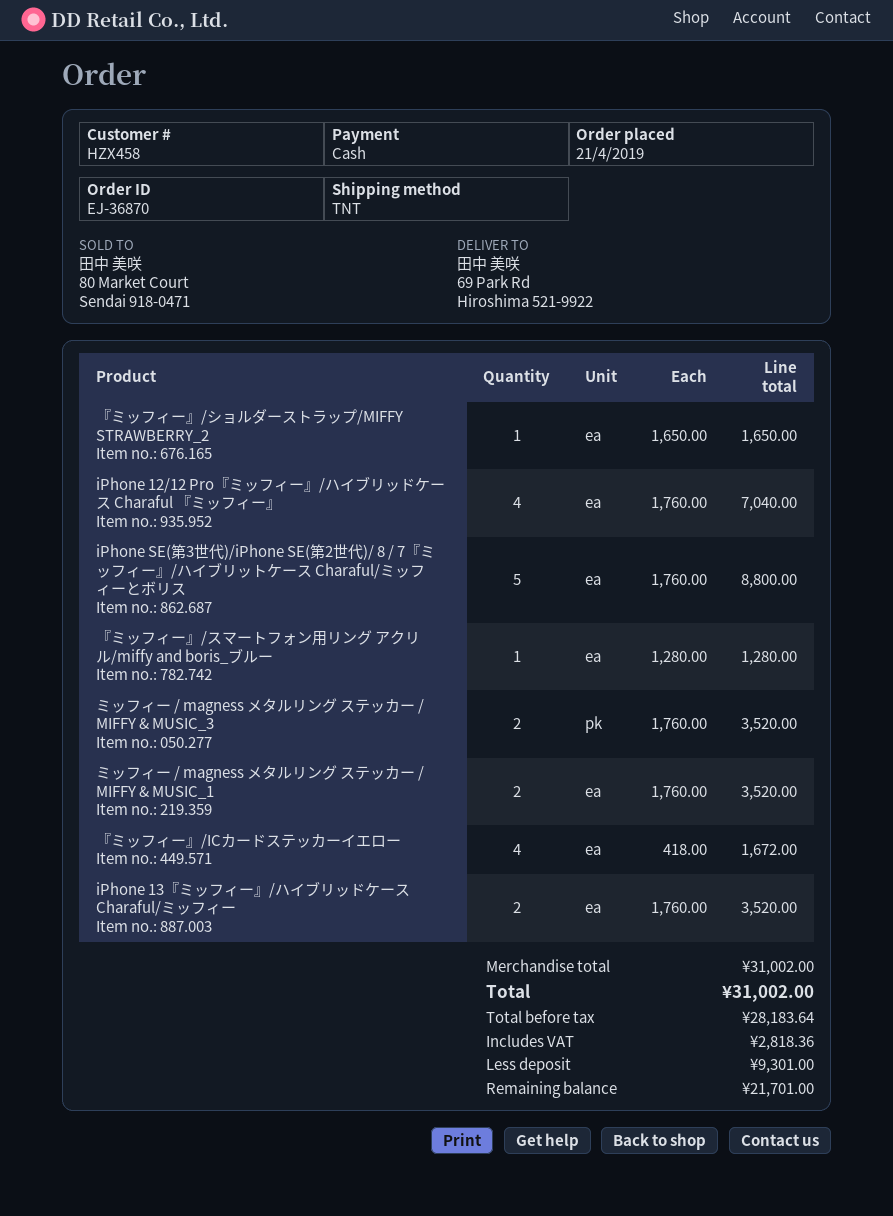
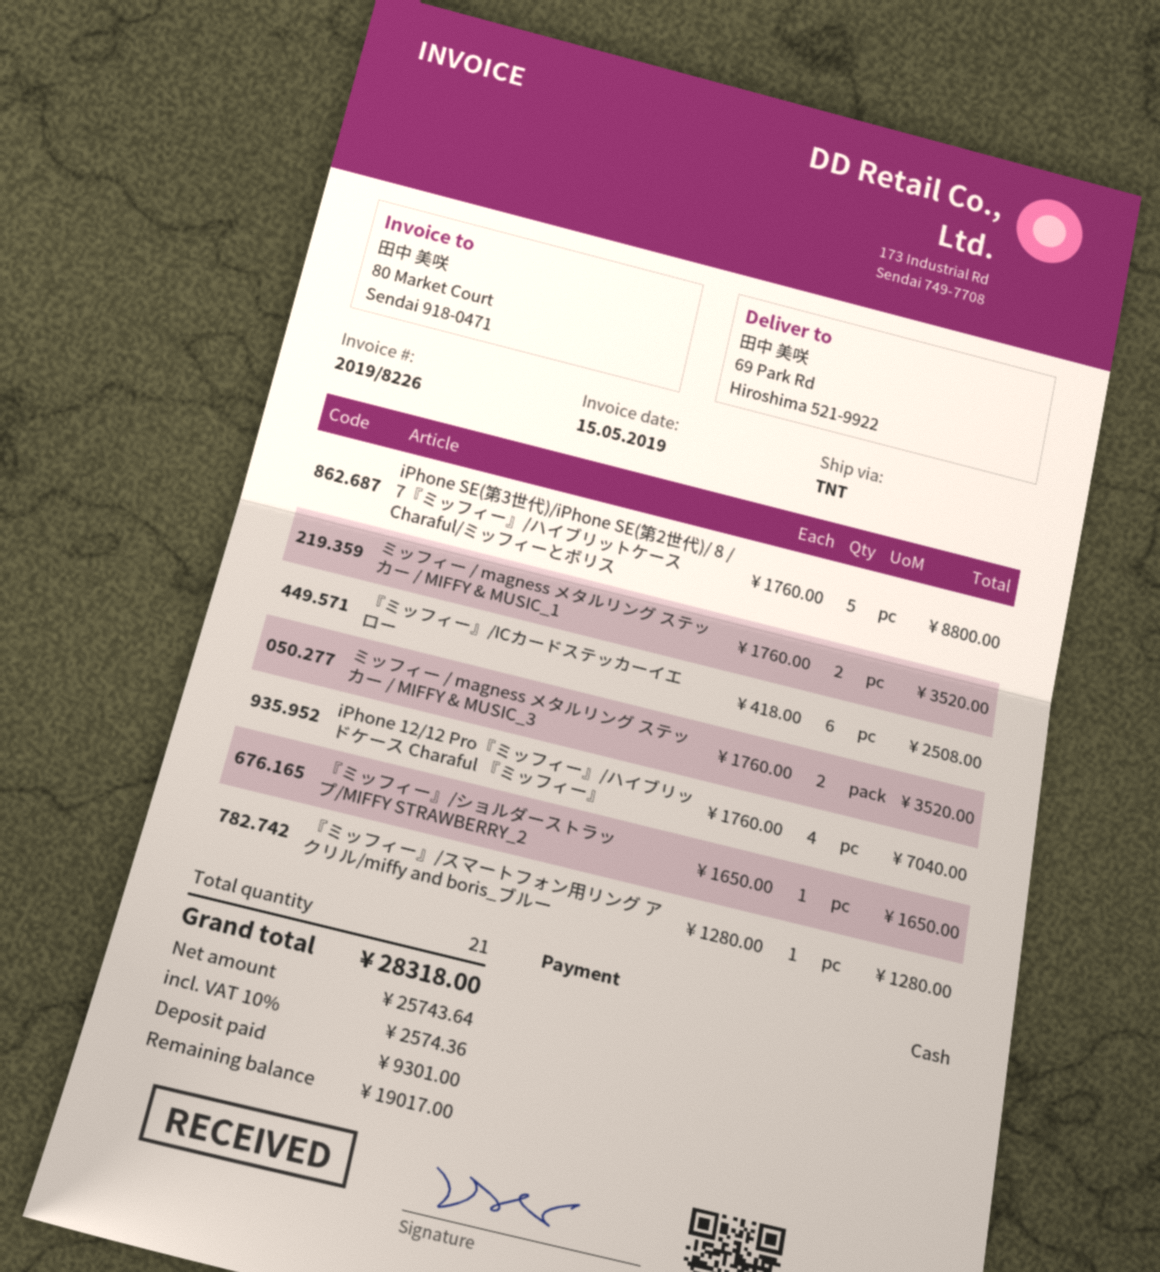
『ミッフィー』/ICカードステッカーイエロー: 4 x 418.00 = 1672.00 -> 6 x 418.00 = 2508.00
iPhone 13『ミッフィー』/ハイブリッドケース Charaful/ミッフィー: 2 x 1760.00 = 3520.00 -> none
net: 28183.64 -> 25743.64
tax: 2818.36 -> 2574.36
total: 31002.00 -> 28318.00
balance: 21701.00 -> 19017.00

